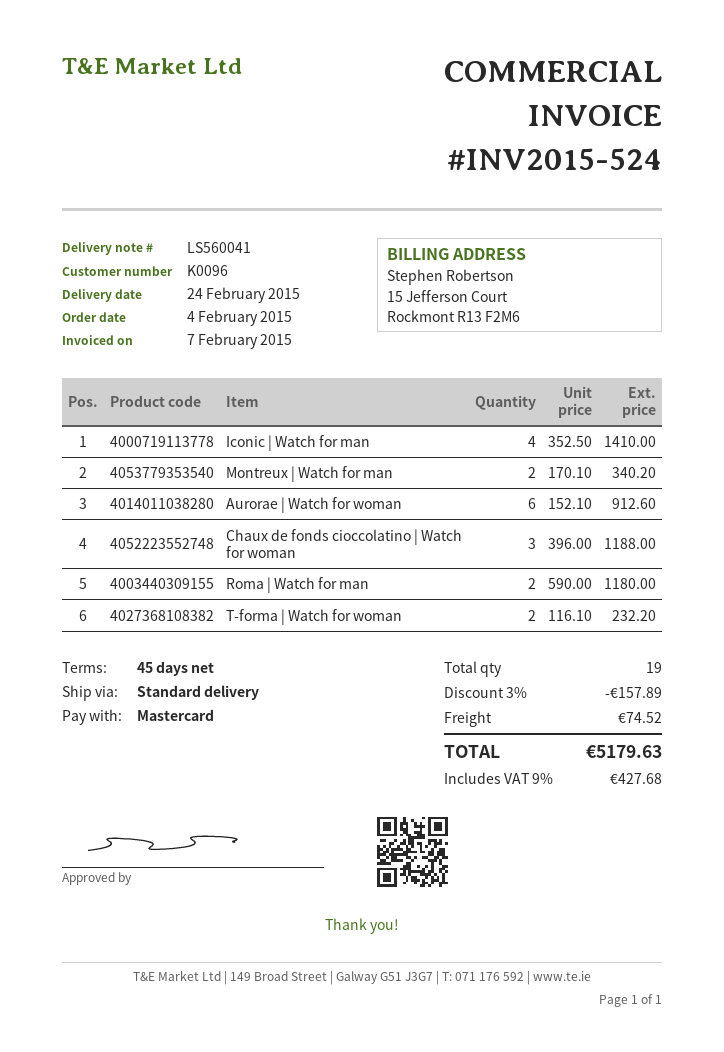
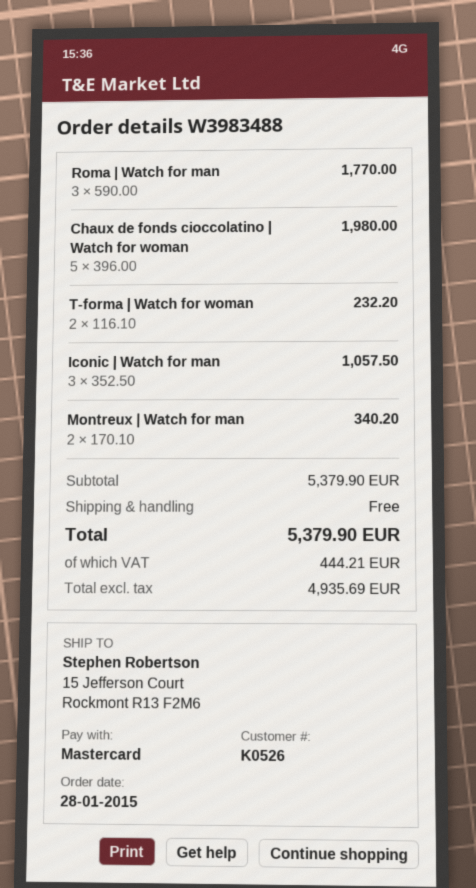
order date: 2015-02-04 -> 2015-01-28
customer number: K0096 -> K0526
Iconic | Watch for man: 4 x 352.50 = 1410.00 -> 3 x 352.50 = 1057.50
Aurorae | Watch for woman: 6 x 152.10 = 912.60 -> none
Chaux de fonds cioccolatino | Watch for woman: 3 x 396.00 = 1188.00 -> 5 x 396.00 = 1980.00
Roma | Watch for man: 2 x 590.00 = 1180.00 -> 3 x 590.00 = 1770.00
discount: 3% = 157.89 -> none
shipping: 74.52 -> 0.00
tax: 427.68 -> 444.21
total: 5179.63 -> 5379.90

